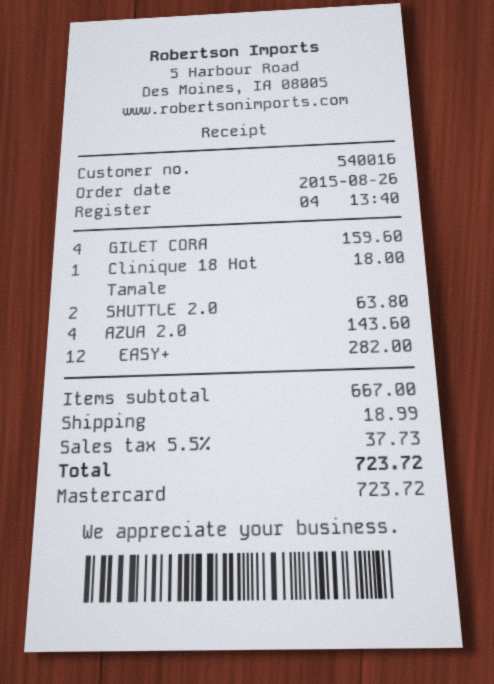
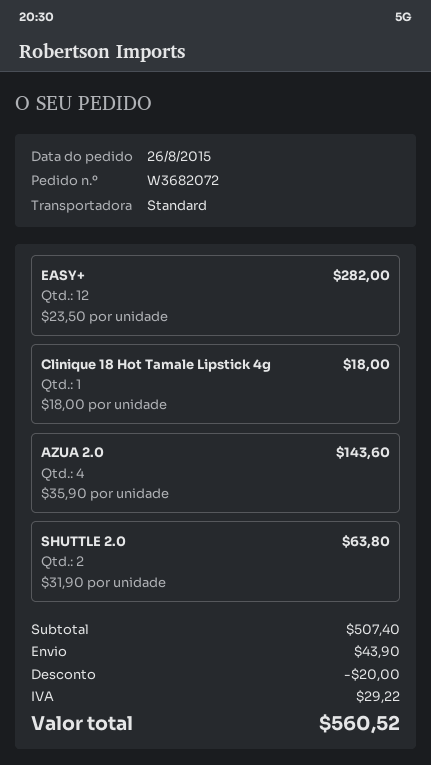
GILET CORA: 4 for 159.60 -> none
subtotal: 667.00 -> 507.40
discount: none -> 20.00
shipping: 18.99 -> 43.90
tax: 37.73 -> 29.22
total: 723.72 -> 560.52

